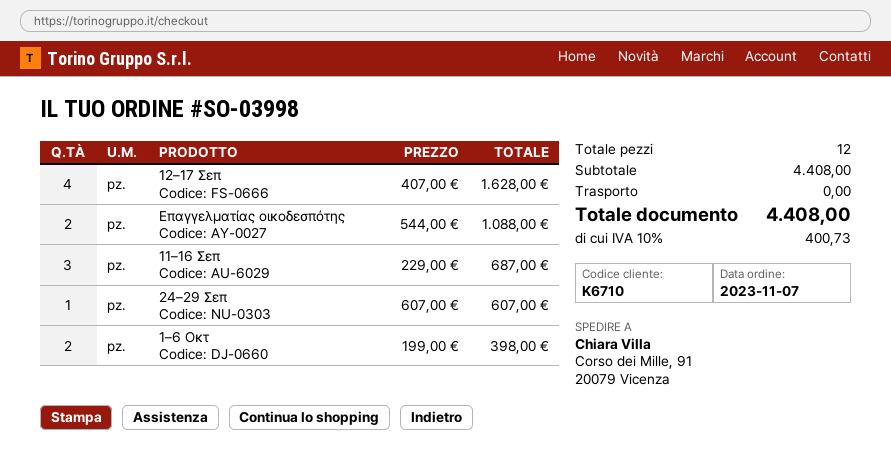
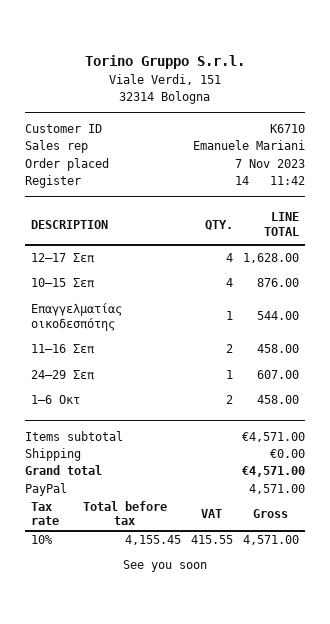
Επαγγελματίας οικοδεσπότης: 2 for 1088.00 -> 1 for 544.00
11–16 Σεπ: 3 for 687.00 -> 2 for 458.00
1–6 Οκτ: 2 for 398.00 -> 2 for 458.00
10–15 Σεπ: none -> 4 for 876.00
subtotal: 4408.00 -> 4571.00
tax: 10% = 400.73 -> 10% = 415.55
total: 4408.00 -> 4571.00

